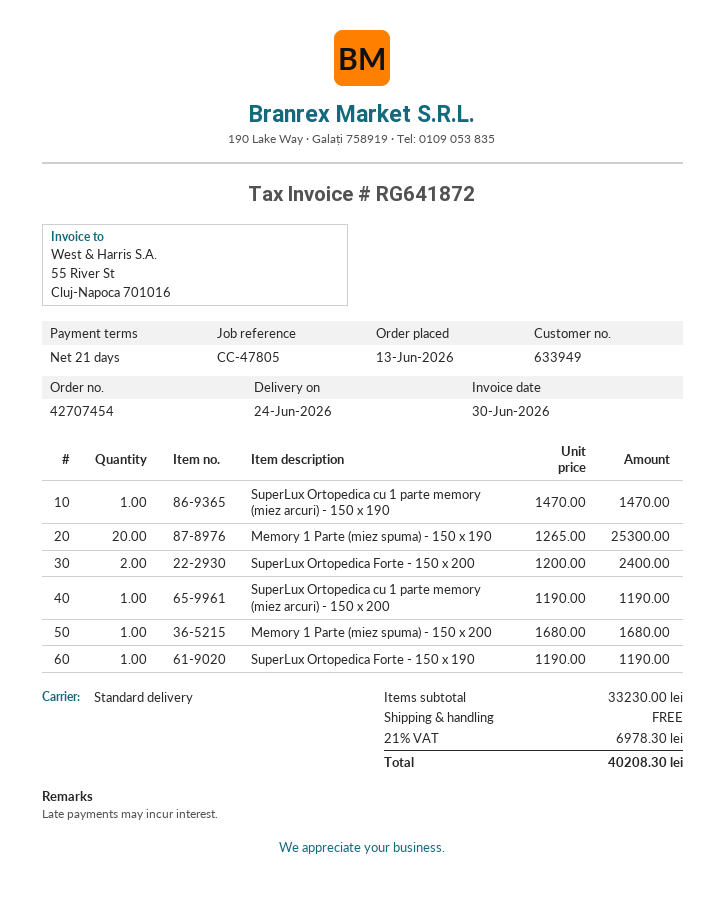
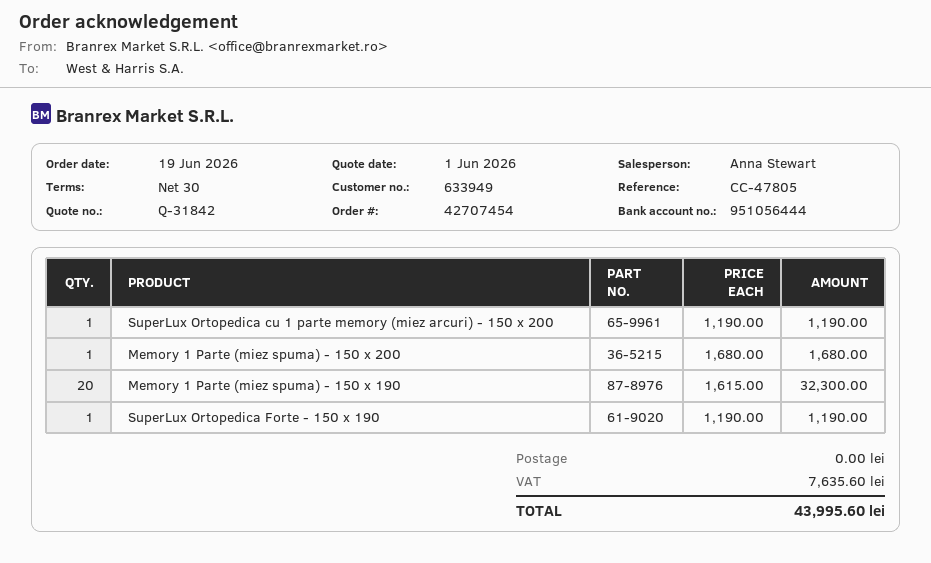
order date: 2026-06-13 -> 2026-06-19
payment terms: 21 days -> 30 days
SuperLux Ortopedica cu 1 parte memory (miez arcuri) - 150 x 190: 1 x 1470.00 = 1470.00 -> none
Memory 1 Parte (miez spuma) - 150 x 190: 20 x 1265.00 = 25300.00 -> 20 x 1615.00 = 32300.00
SuperLux Ortopedica Forte - 150 x 200: 2 x 1200.00 = 2400.00 -> none
tax: 6978.30 -> 7635.60
total: 40208.30 -> 43995.60

